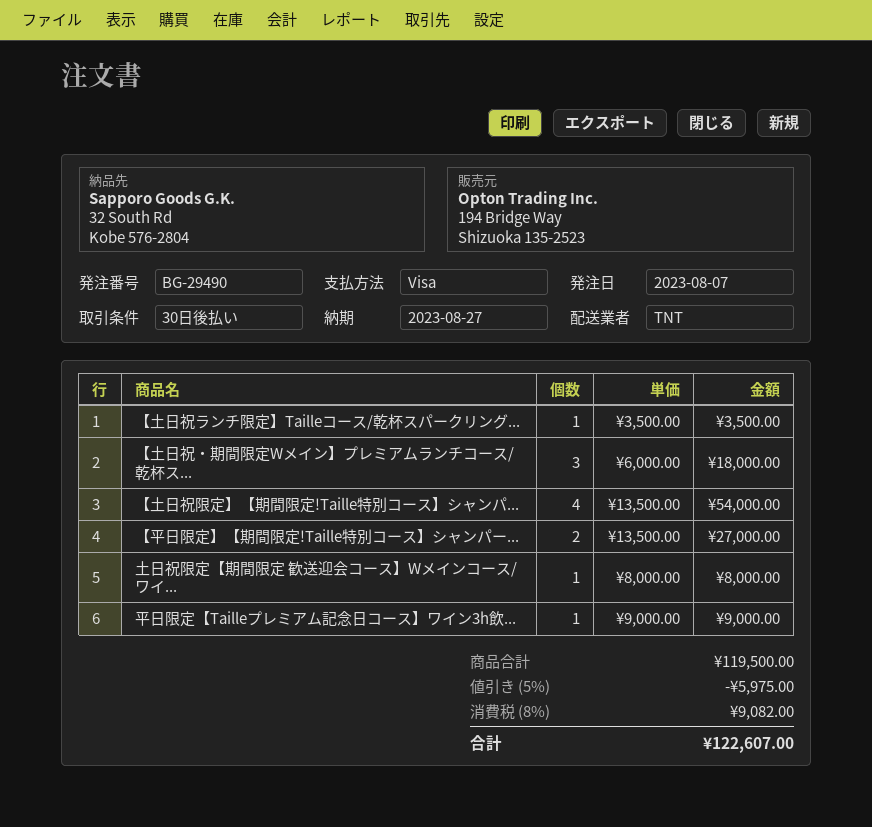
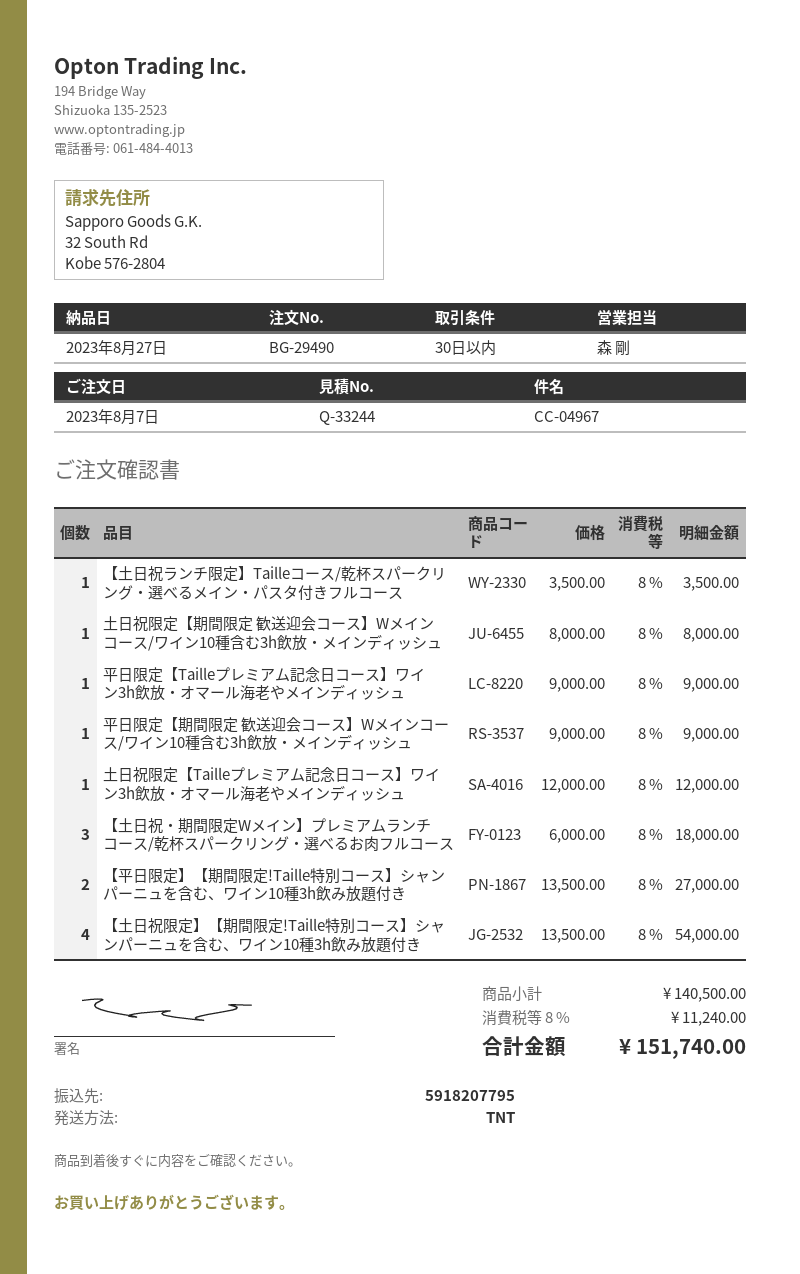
平日限定【期間限定 歓送迎会コース】Wメインコース/ワイン10種含む3h飲放・メインディッシュ: none -> 1 x 9000.00 = 9000.00
土日祝限定【Tailleプレミアム記念日コース】ワイン3h飲放・オマール海老やメインディッシュ: none -> 1 x 12000.00 = 12000.00
subtotal: 119500.00 -> 140500.00
discount: 5% = 5975.00 -> none
tax: 8% = 9082.00 -> 8% = 11240.00
total: 122607.00 -> 151740.00

